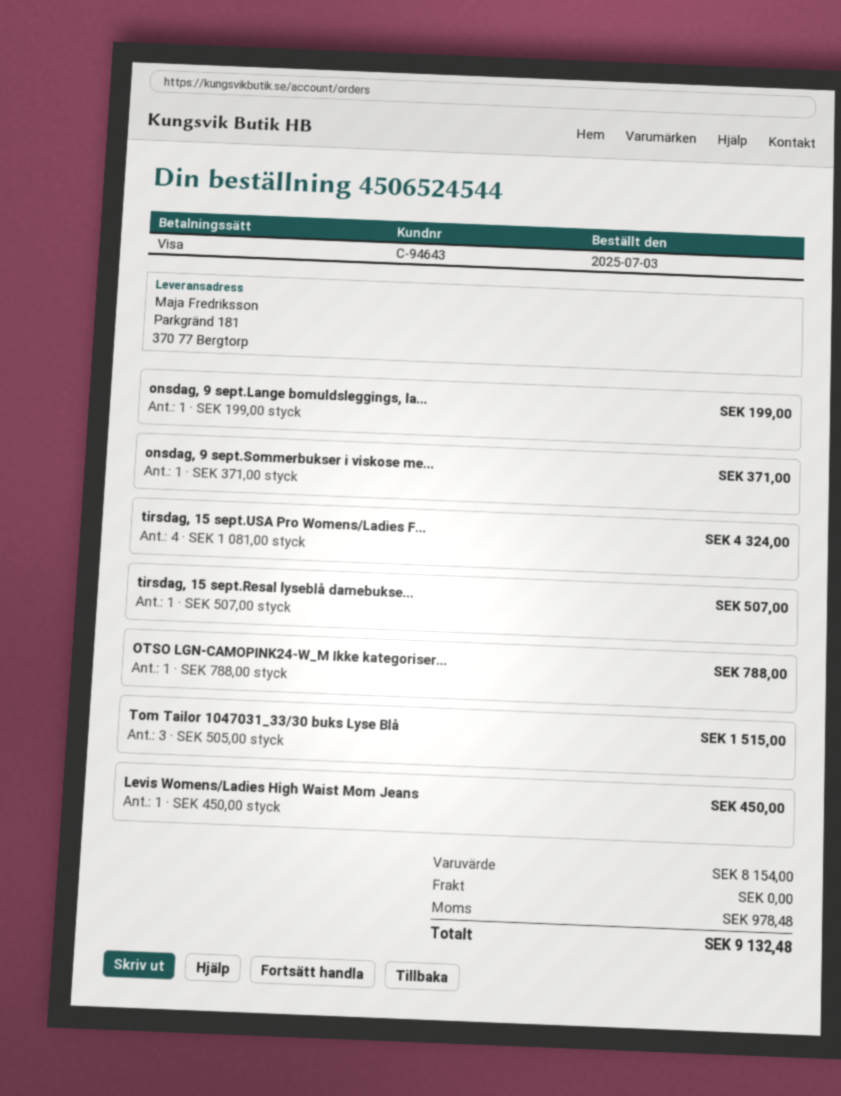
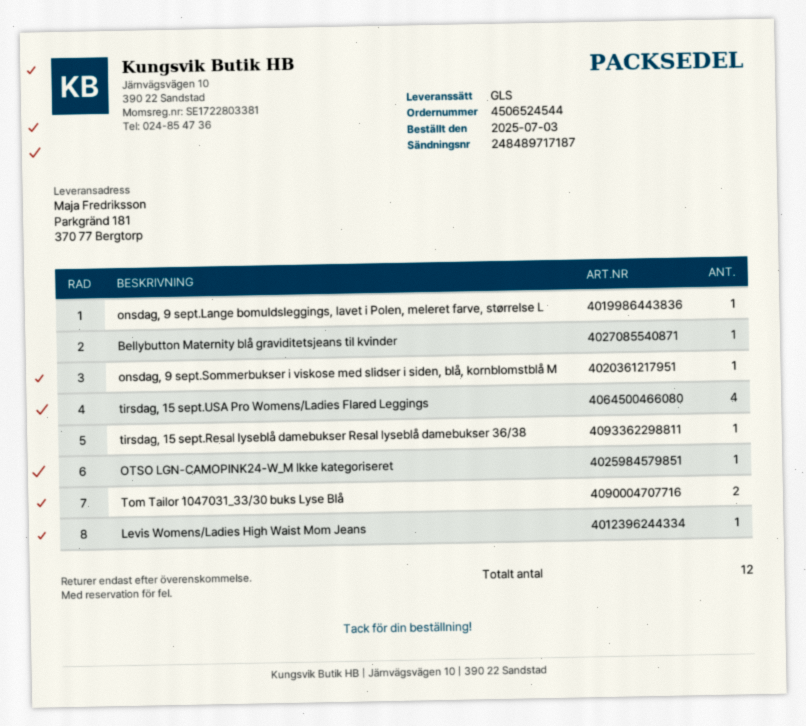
Tom Tailor 1047031_33/30 buks Lyse Blå: 3 -> 2
Bellybutton Maternity blå graviditetsjeans til kvinder: none -> 1

